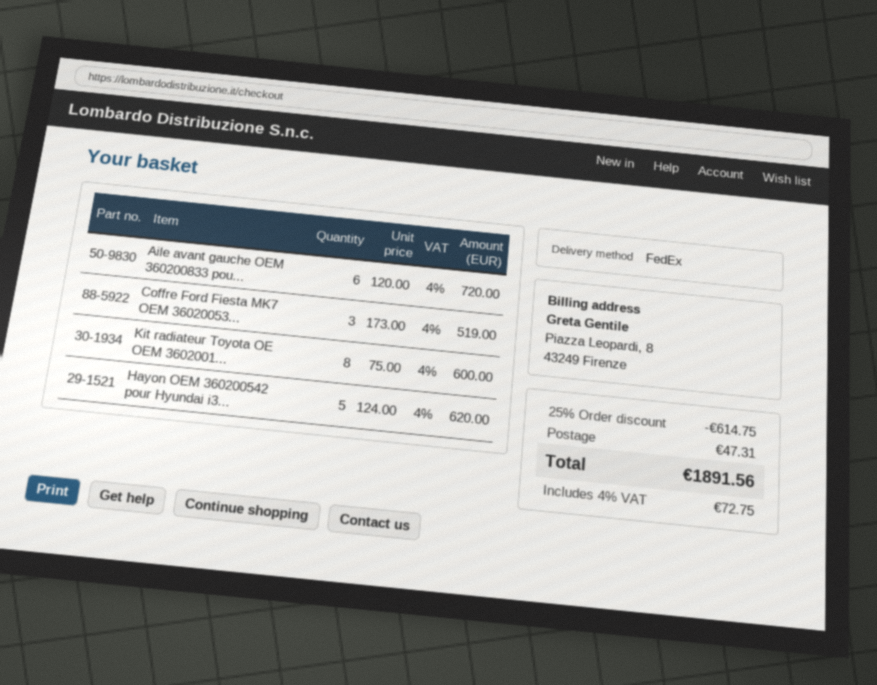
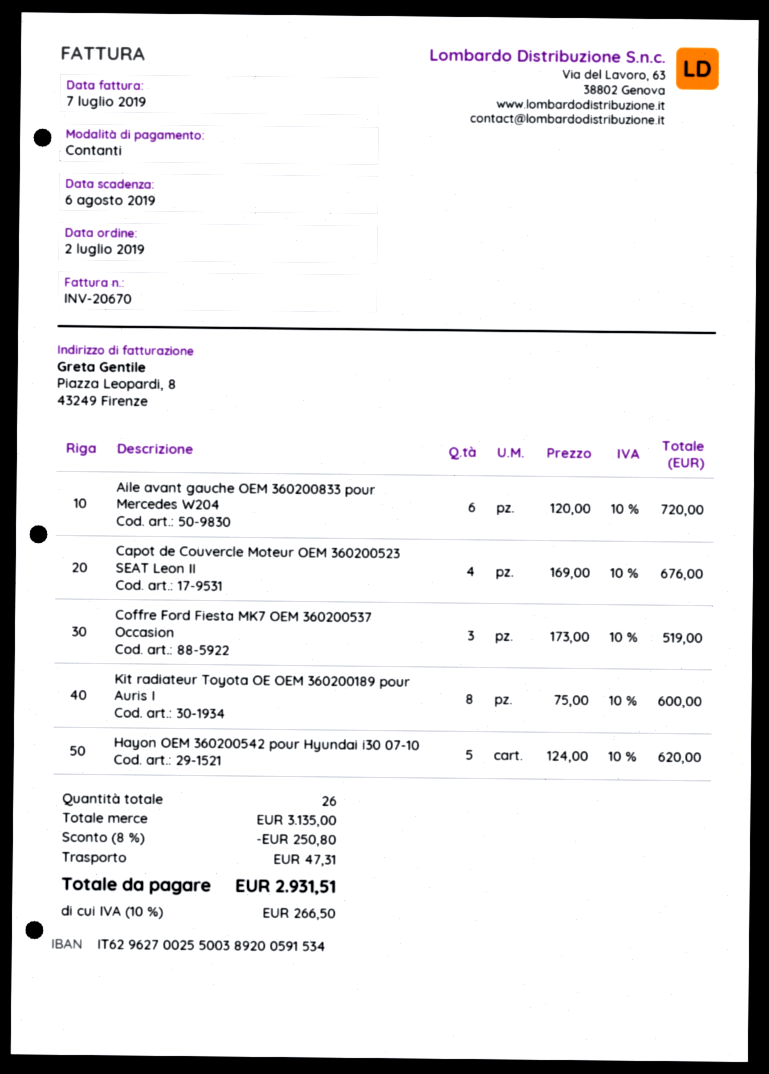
Capot de Couvercle Moteur OEM 360200523 SEAT Leon II: none -> 4 x 169.00 = 676.00
discount: 25% = 614.75 -> 8% = 250.80
tax: 4% = 72.75 -> 10% = 266.50
total: 1891.56 -> 2931.51

